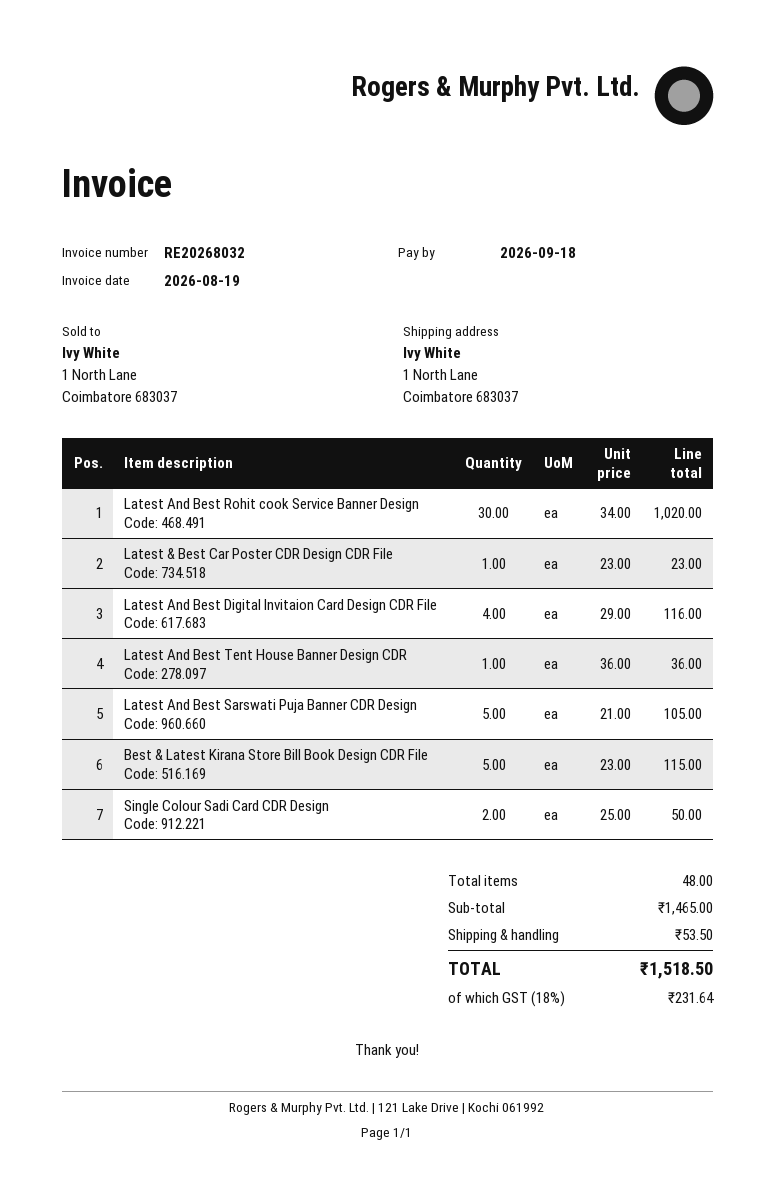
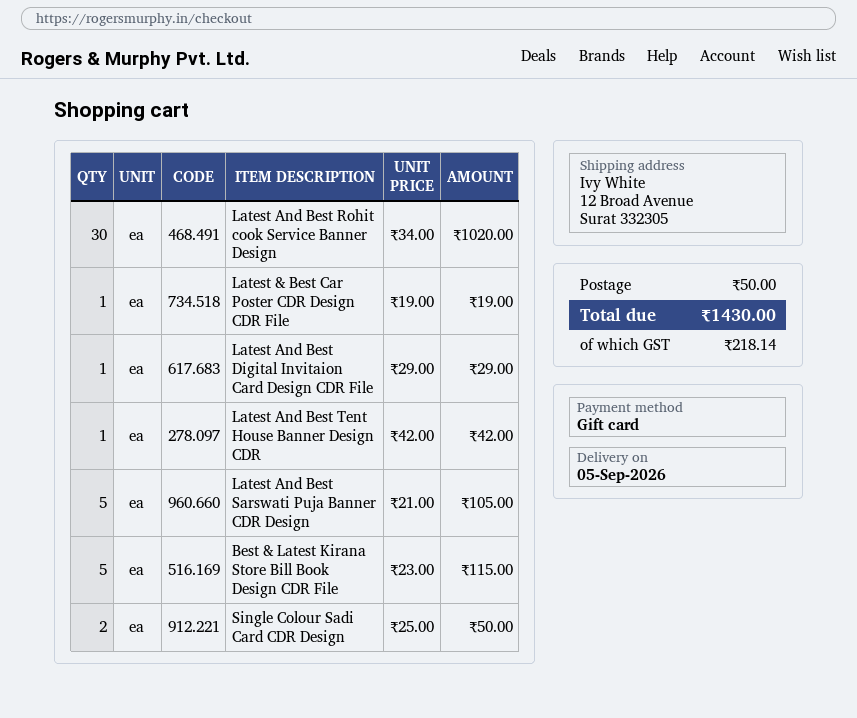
ship to: 1 North Lane, Coimbatore 683037 -> 12 Broad Avenue, Surat 332305
Latest & Best Car Poster CDR Design CDR File: 1 x 23.00 = 23.00 -> 1 x 19.00 = 19.00
Latest And Best Digital Invitaion Card Design CDR File: 4 x 29.00 = 116.00 -> 1 x 29.00 = 29.00
Latest And Best Tent House Banner Design CDR: 1 x 36.00 = 36.00 -> 1 x 42.00 = 42.00
shipping: 53.50 -> 50.00
tax: 231.64 -> 218.14
total: 1518.50 -> 1430.00

